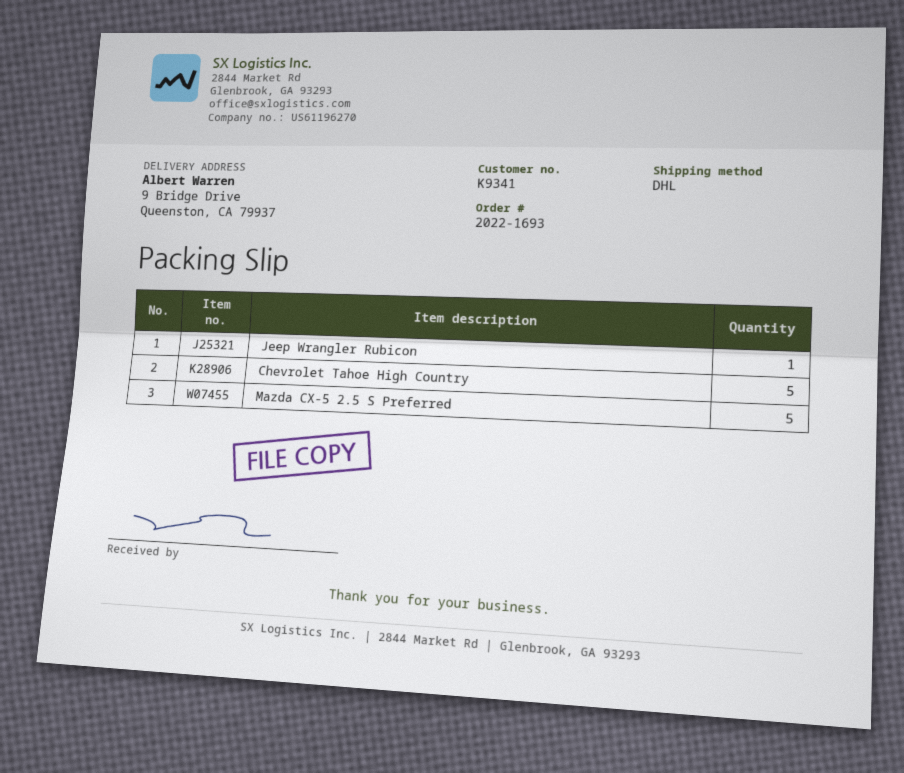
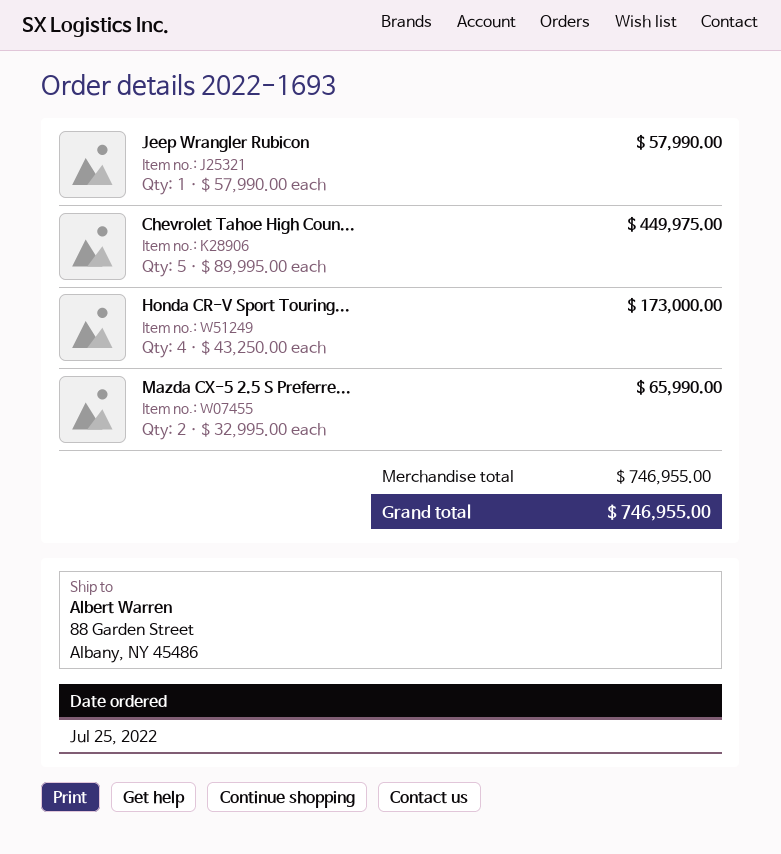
ship to: 9 Bridge Drive, Queenston, CA 79937 -> 88 Garden Street, Albany, NY 45486
Mazda CX-5 2.5 S Preferred: 5 -> 2
Honda CR-V Sport Touring...: none -> 4

